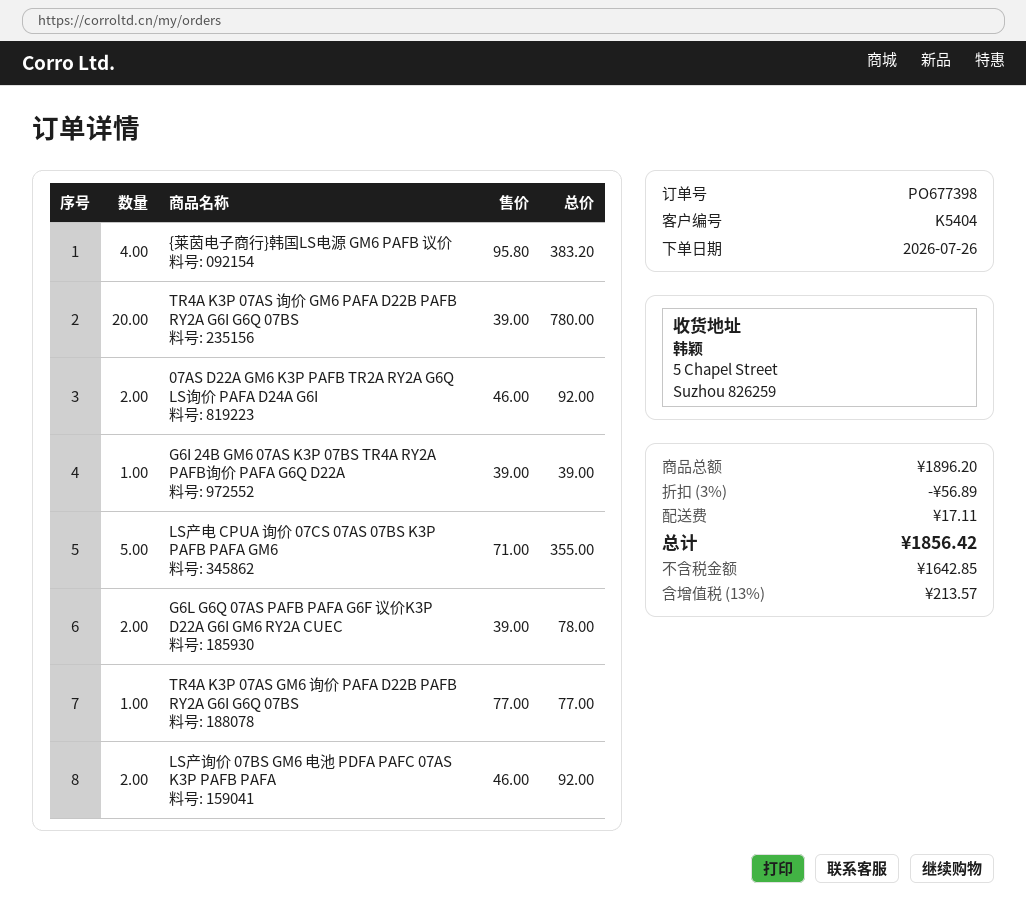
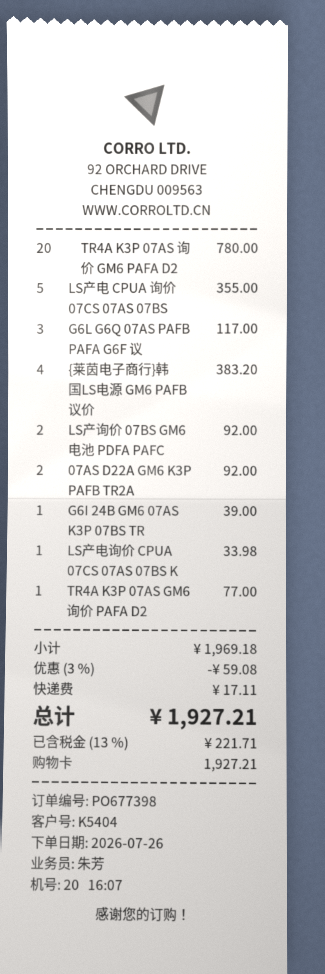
G6L G6Q 07AS PAFB PAFA G6F 议价K3P D22A G6I GM6 RY2A CUEC: 2 for 78.00 -> 3 for 117.00
LS产电询价 CPUA 07CS 07AS 07BS K: none -> 1 for 33.98
subtotal: 1896.20 -> 1969.18
discount: 3% = 56.89 -> 3% = 59.08
tax: 13% = 213.57 -> 13% = 221.71
total: 1856.42 -> 1927.21

